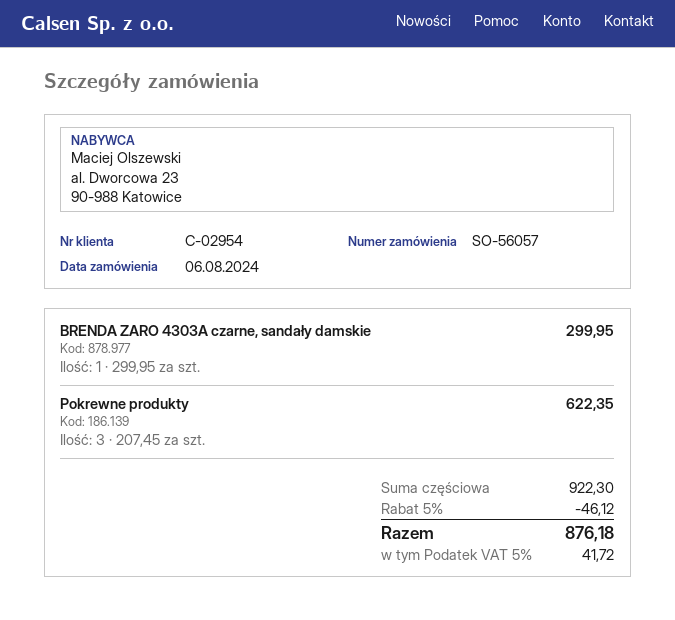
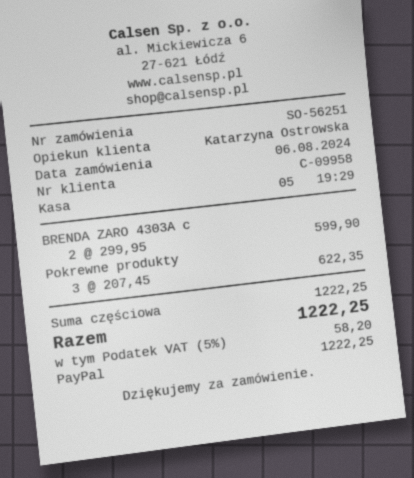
order number: SO-56057 -> SO-56251
customer number: C-02954 -> C-09958
BRENDA ZARO 4303A czarne, sandały damskie: 1 x 299.95 = 299.95 -> 2 x 299.95 = 599.90
subtotal: 922.30 -> 1222.25
discount: 5% = 46.12 -> none
tax: 5% = 41.72 -> 5% = 58.20
total: 876.18 -> 1222.25

